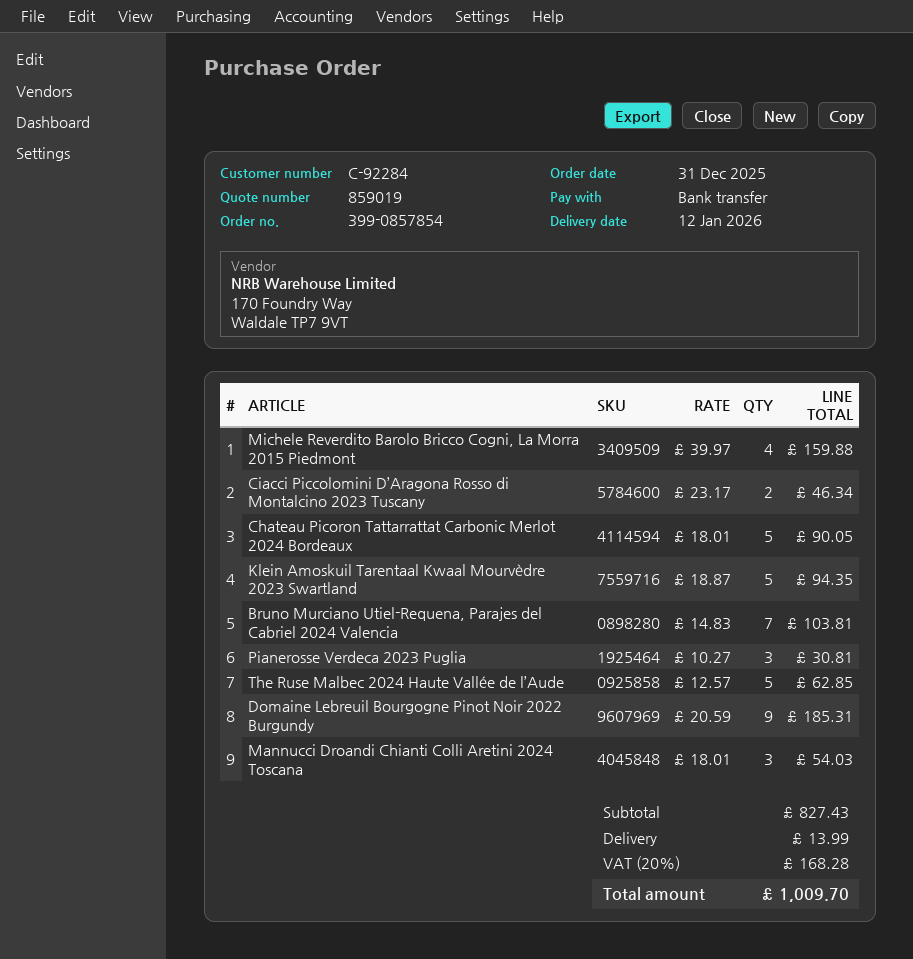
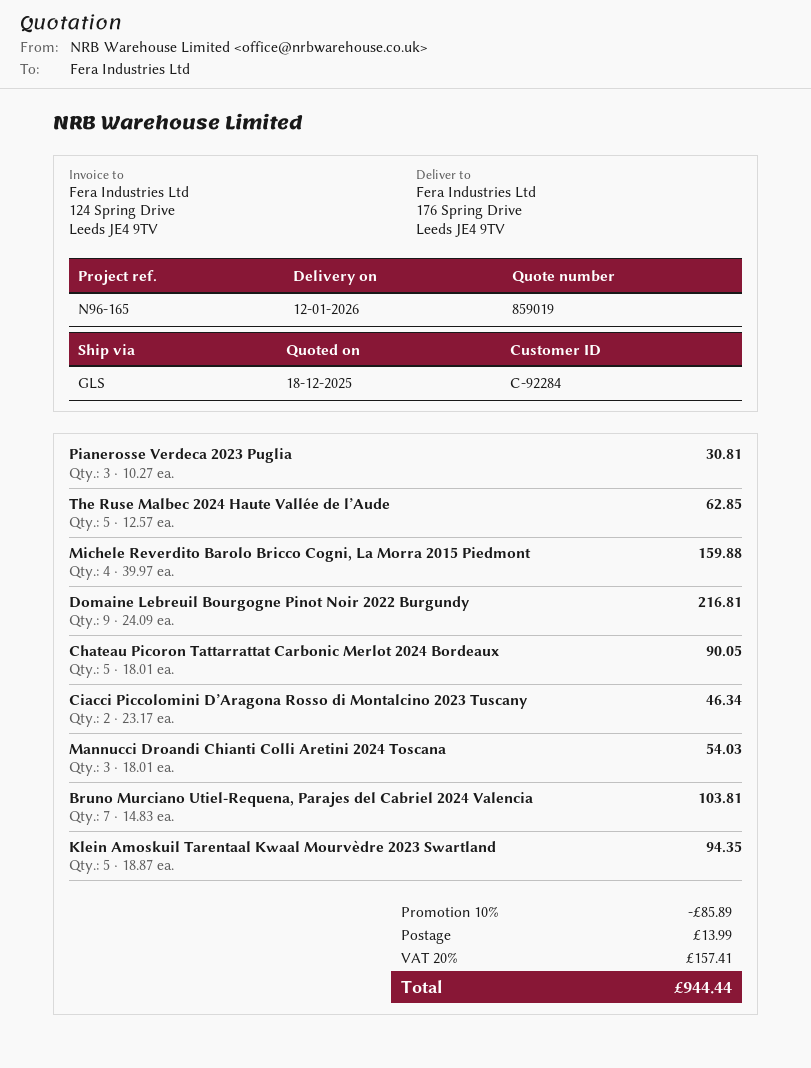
Domaine Lebreuil Bourgogne Pinot Noir 2022 Burgundy: 9 x 20.59 = 185.31 -> 9 x 24.09 = 216.81
discount: none -> 10% = 85.89
tax: 20% = 168.28 -> 20% = 157.41
total: 1009.70 -> 944.44

